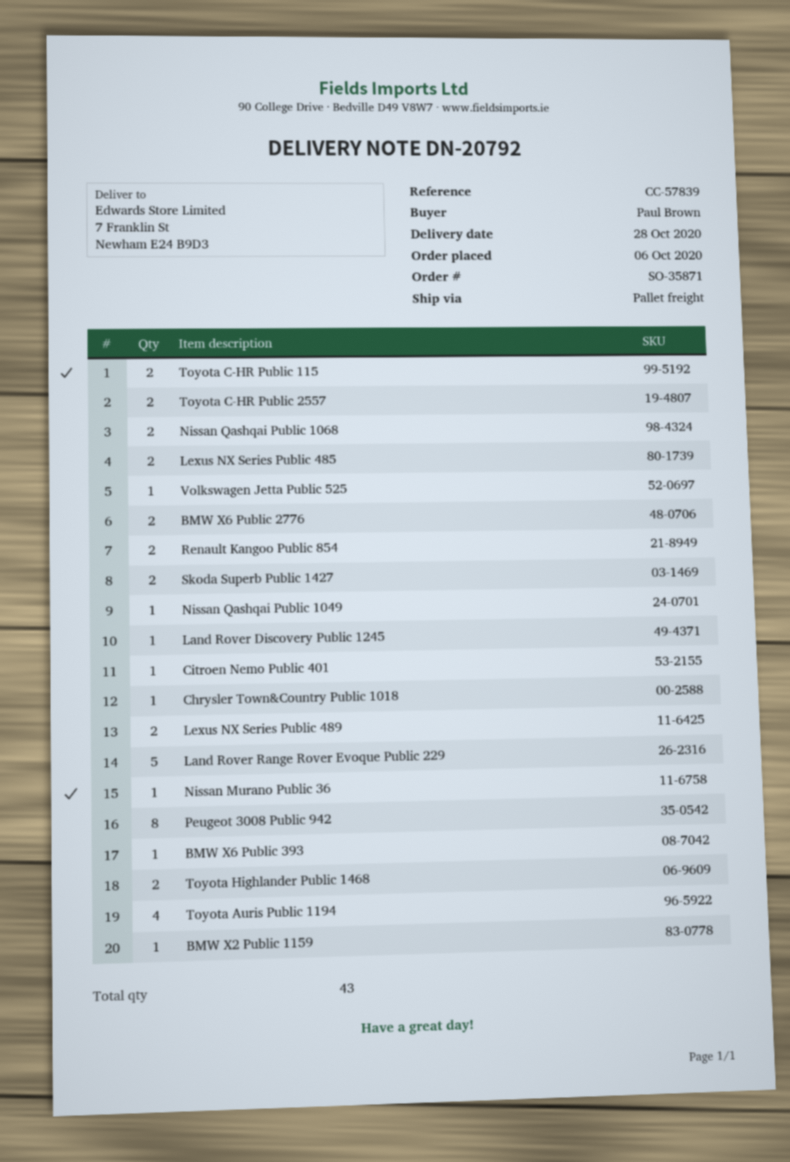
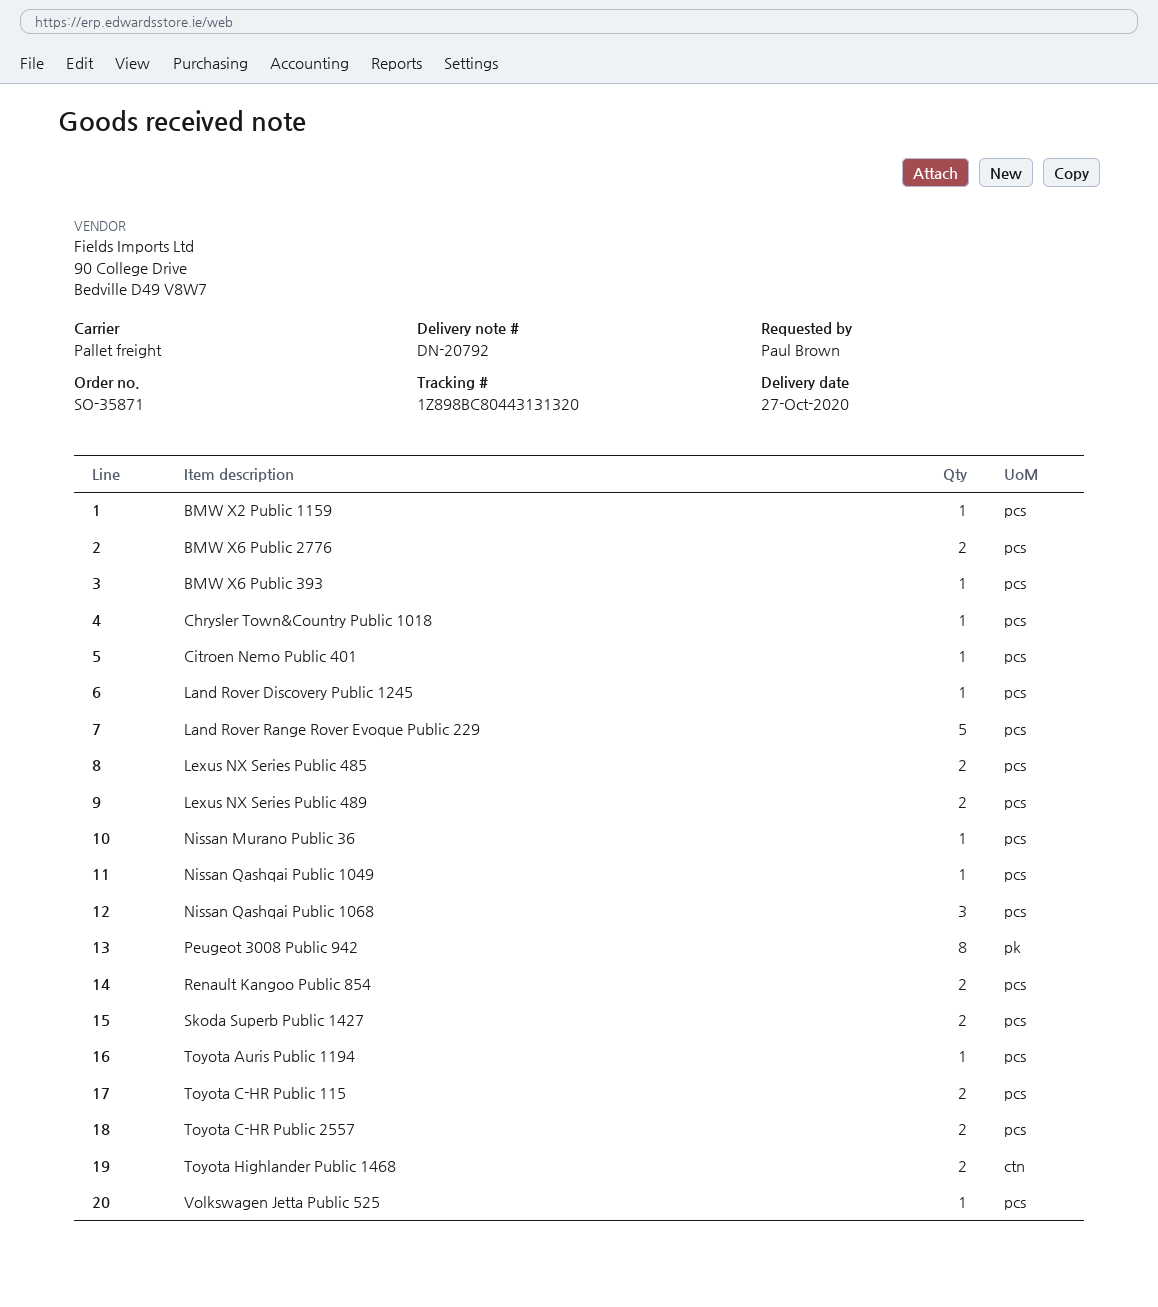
delivery date: 2020-10-28 -> 2020-10-27
Nissan Qashqai Public 1068: 2 -> 3
Toyota Auris Public 1194: 4 -> 1

